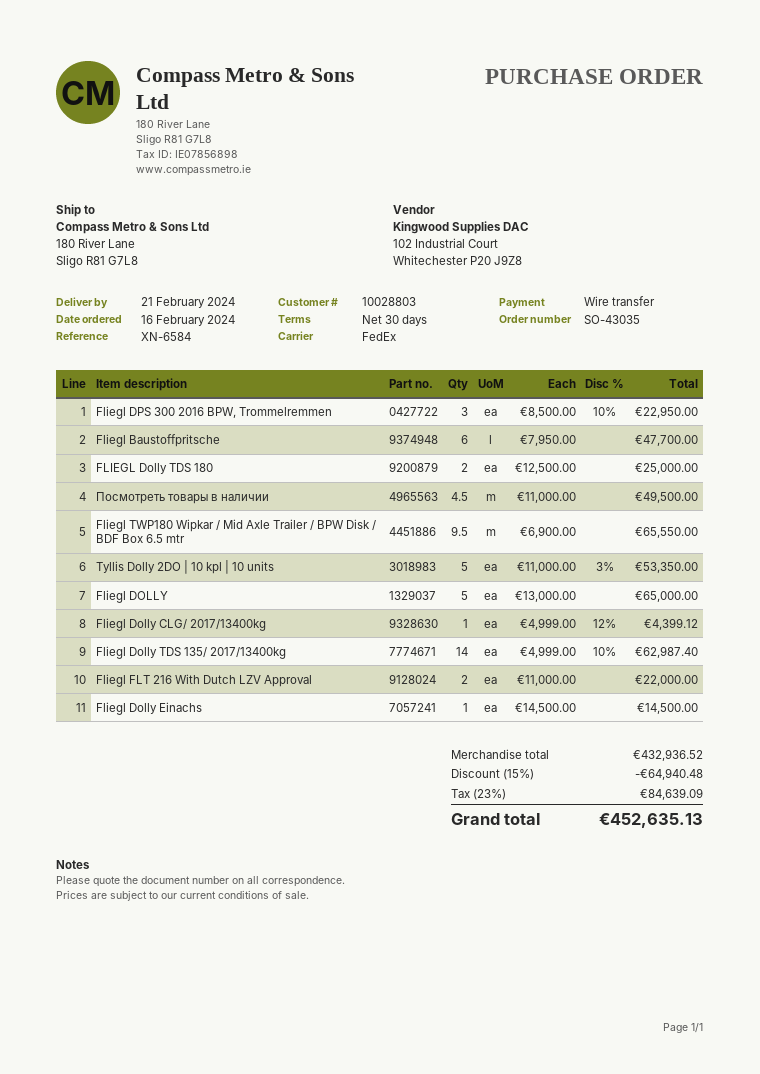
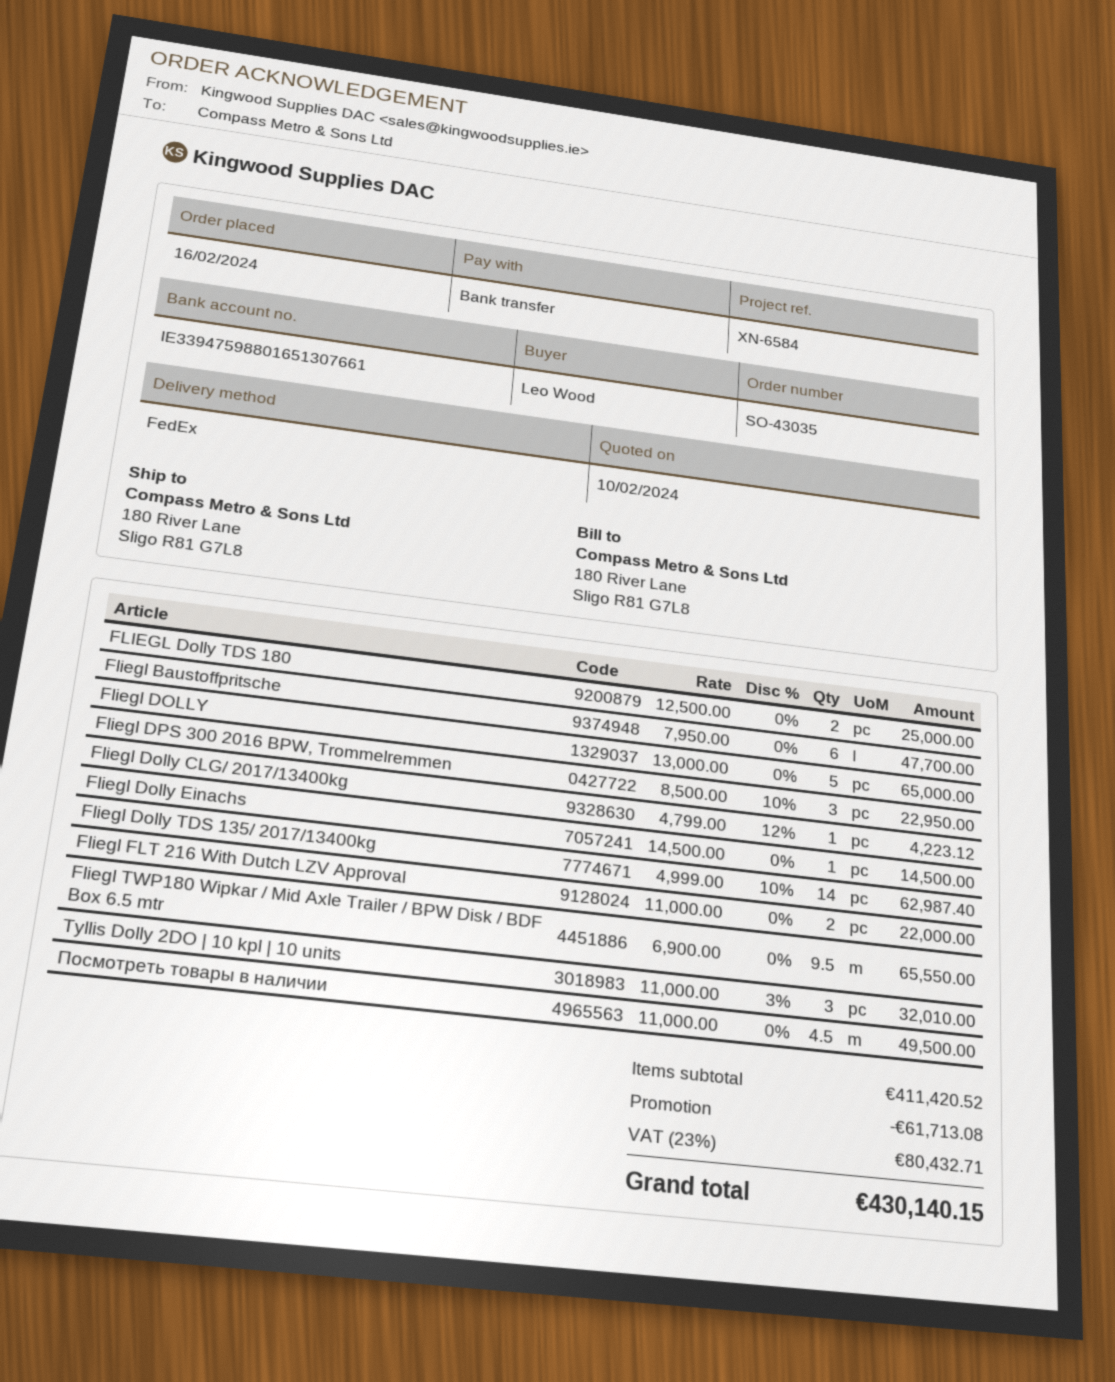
Tyllis Dolly 2DO | 10 kpl | 10 units: 5 x 11000.00 - 3% = 53350.00 -> 3 x 11000.00 - 3% = 32010.00
Fliegl Dolly CLG/ 2017/13400kg: 1 x 4999.00 - 12% = 4399.12 -> 1 x 4799.00 - 12% = 4223.12
subtotal: 432936.52 -> 411420.52
discount: 64940.48 -> 61713.08
tax: 23% = 84639.09 -> 23% = 80432.71
total: 452635.13 -> 430140.15

